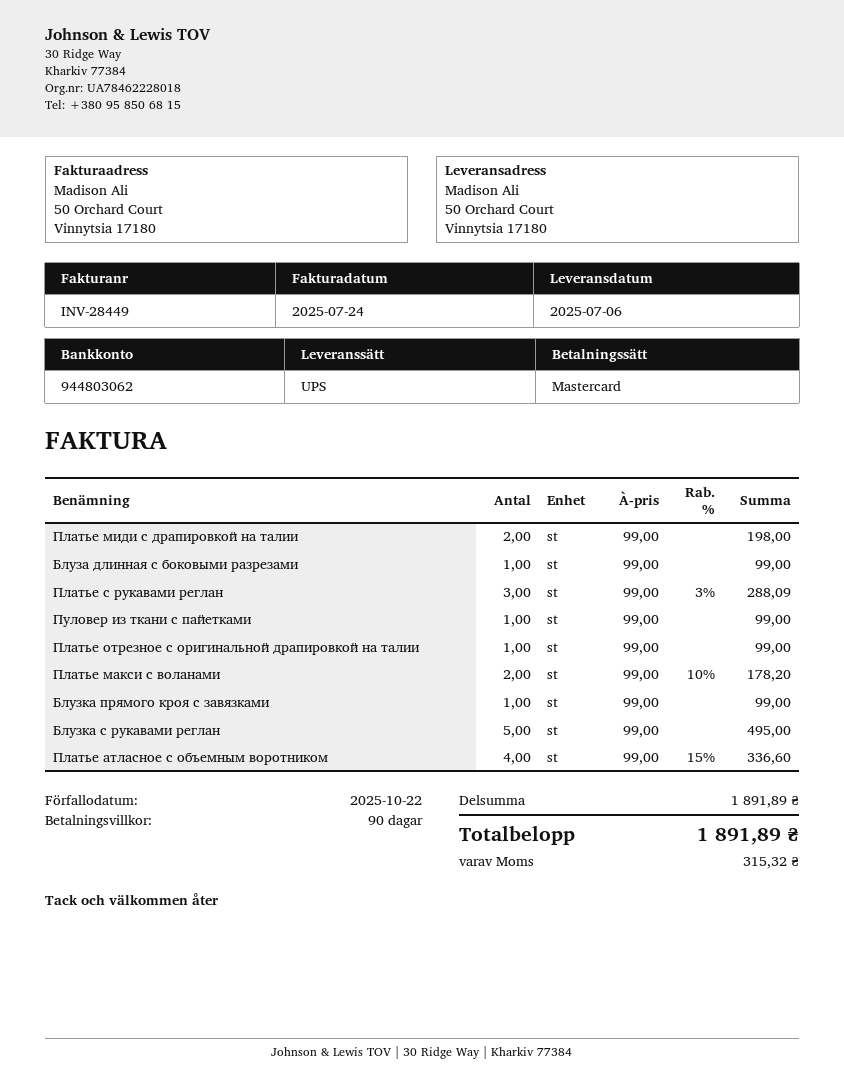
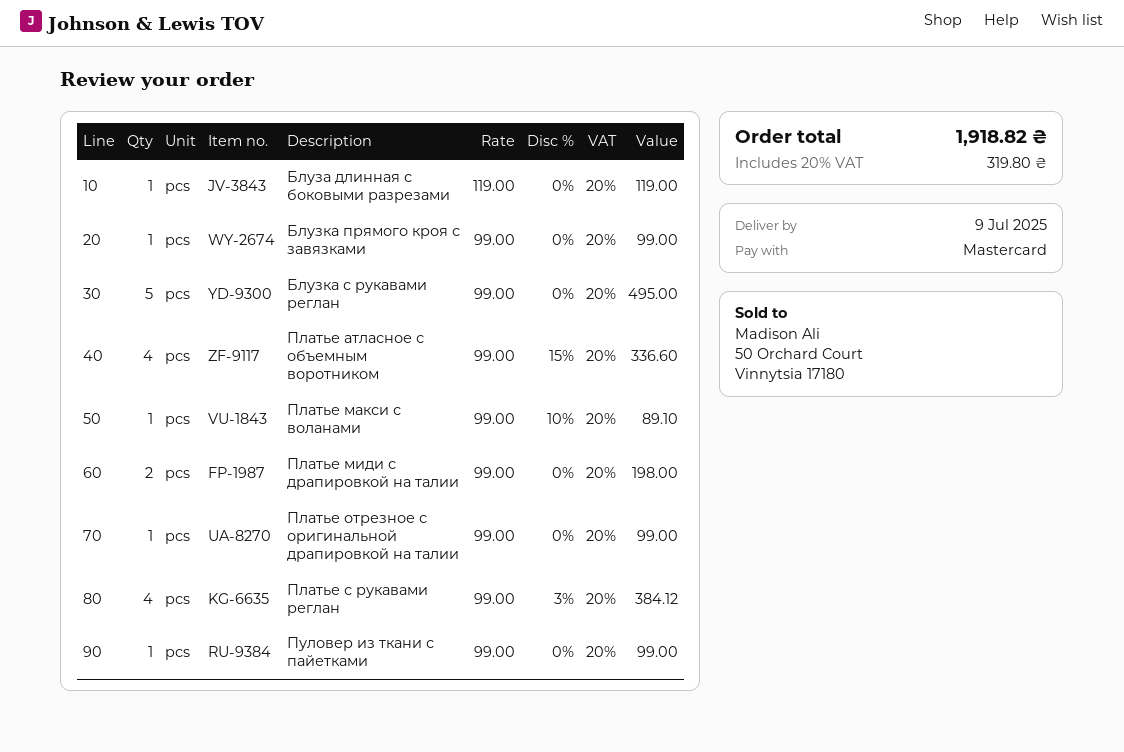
delivery date: 2025-07-06 -> 2025-07-09
Блуза длинная с боковыми разрезами: 1 x 99.00 = 99.00 -> 1 x 119.00 = 119.00
Платье с рукавами реглан: 3 x 99.00 - 3% = 288.09 -> 4 x 99.00 - 3% = 384.12
Платье макси с воланами: 2 x 99.00 - 10% = 178.20 -> 1 x 99.00 - 10% = 89.10
tax: 315.32 -> 319.80
total: 1891.89 -> 1918.82

